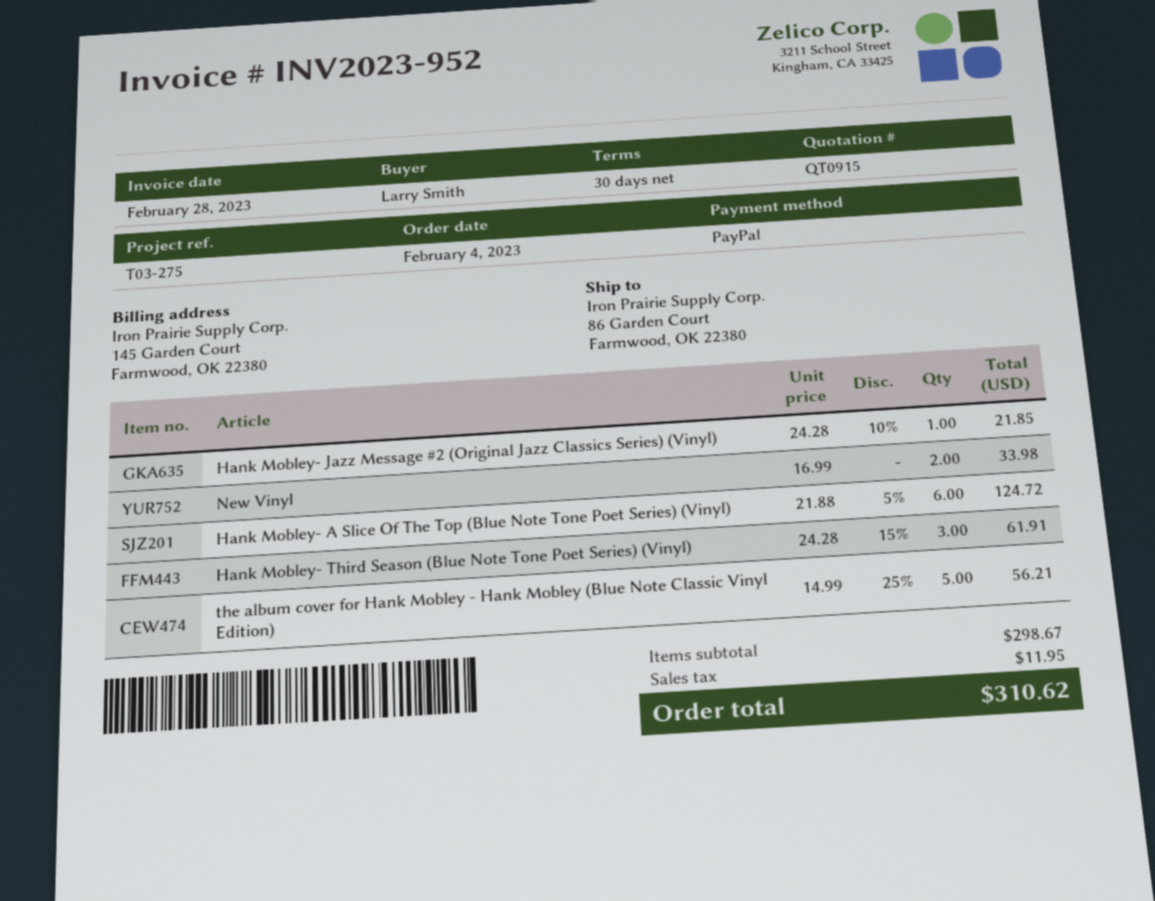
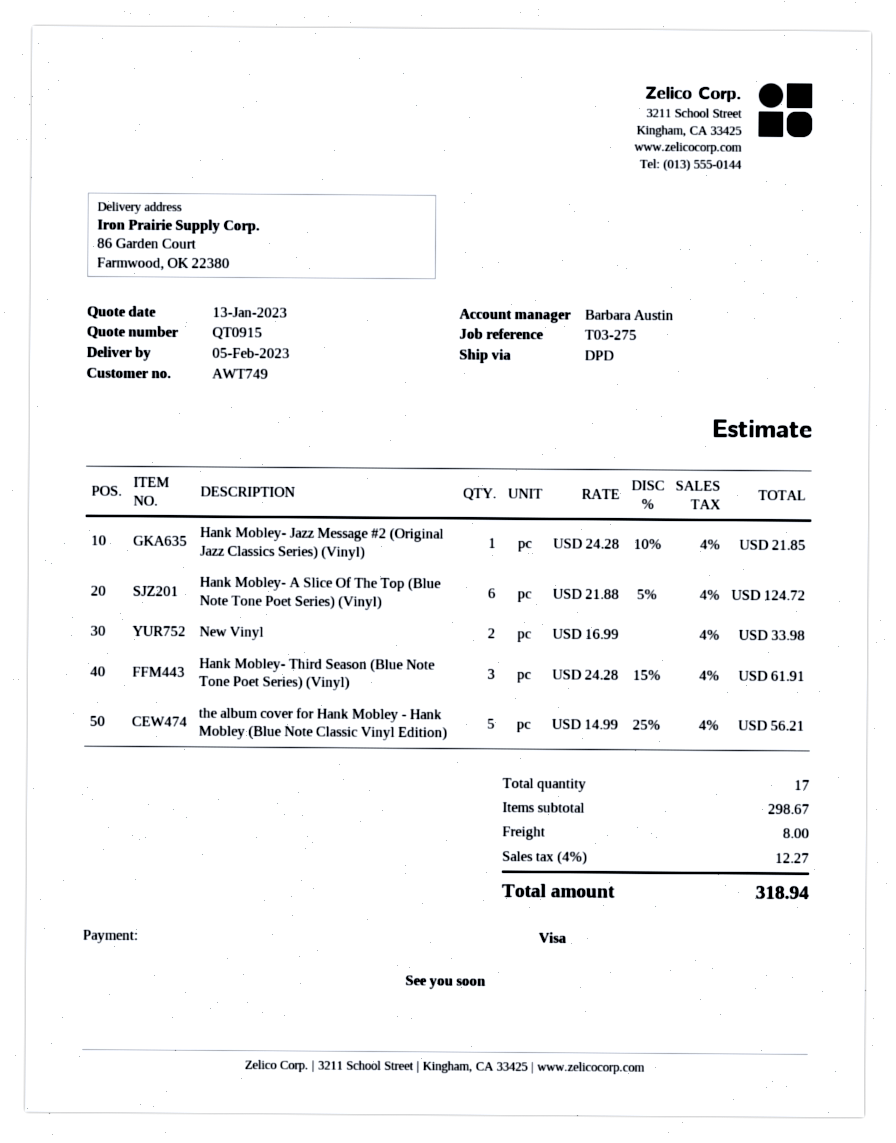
payment method: PayPal -> Visa
shipping: none -> 8.00
tax: 11.95 -> 12.27
total: 310.62 -> 318.94

